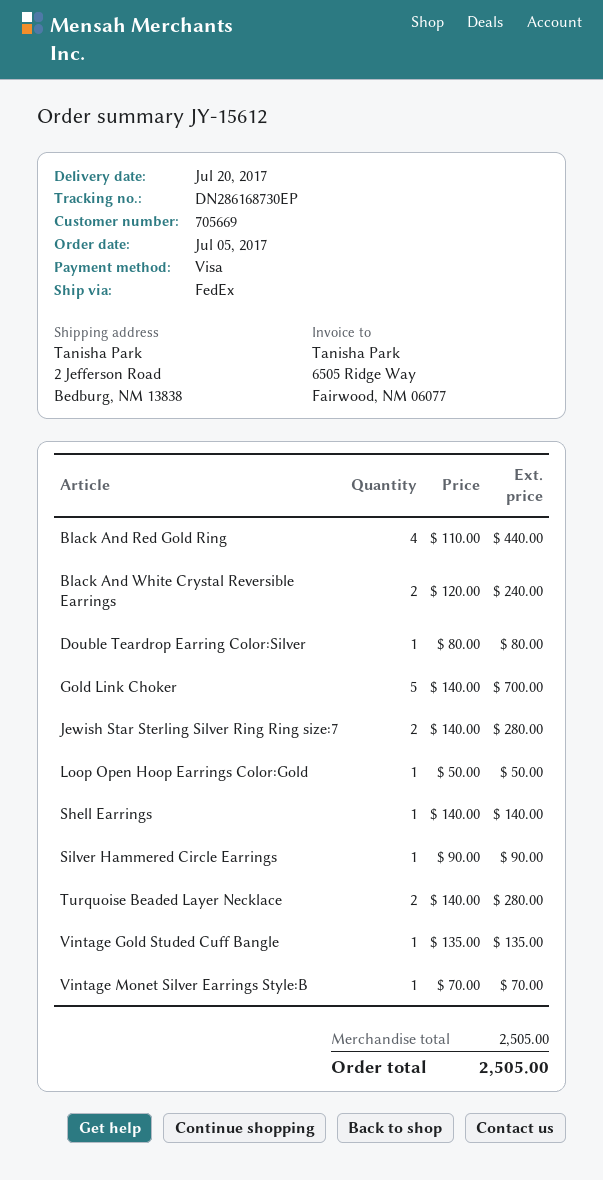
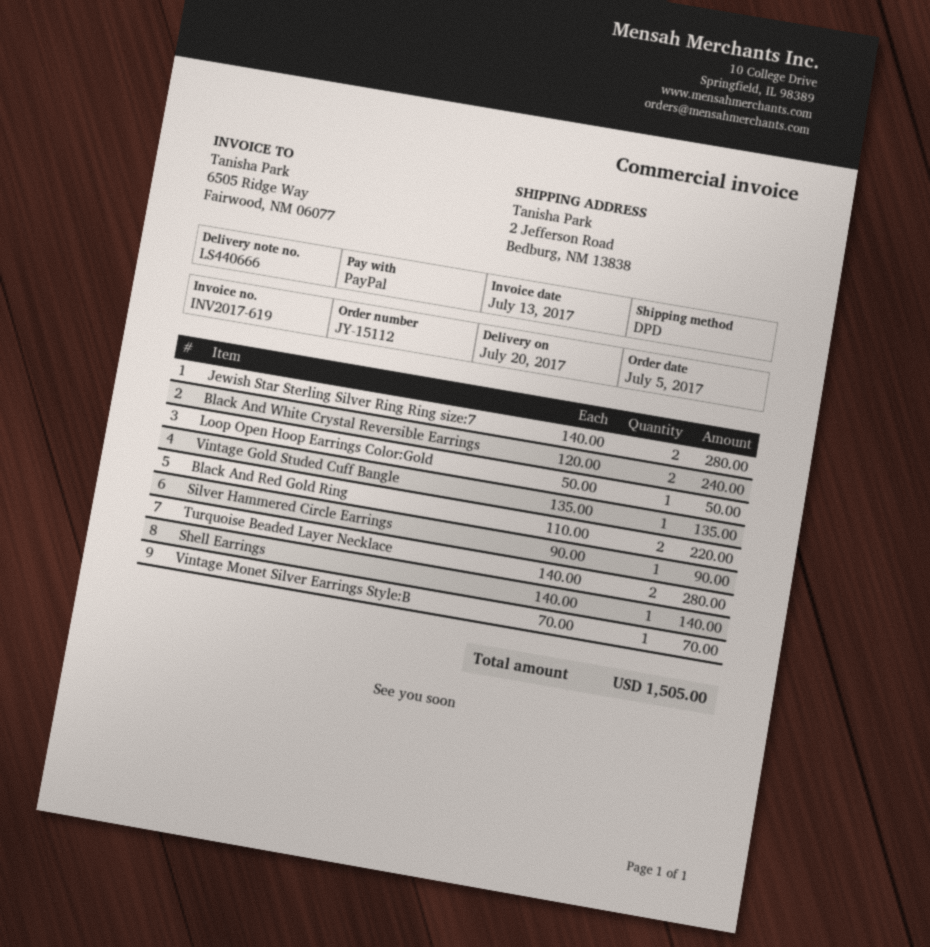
order number: JY-15612 -> JY-15112
payment method: Visa -> PayPal
shipping method: FedEx -> DPD
Black And Red Gold Ring: 4 x 110.00 = 440.00 -> 2 x 110.00 = 220.00
Double Teardrop Earring Color:Silver: 1 x 80.00 = 80.00 -> none
Gold Link Choker: 5 x 140.00 = 700.00 -> none
total: 2505.00 -> 1505.00

